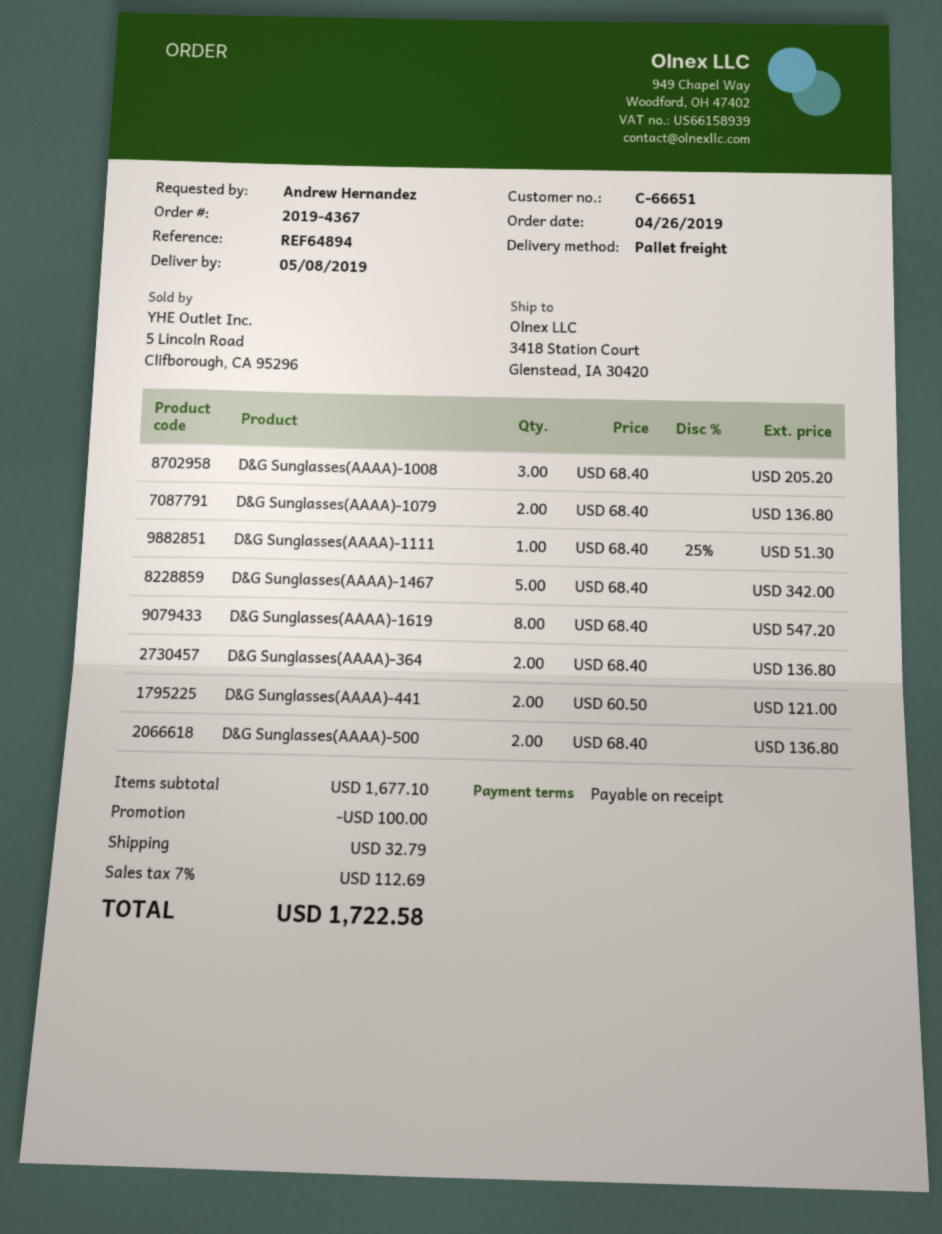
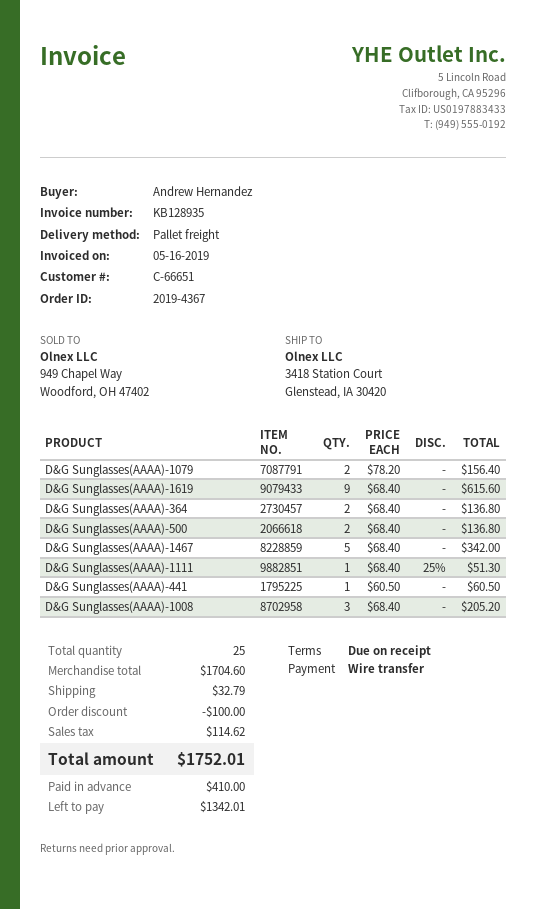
D&G Sunglasses(AAAA)-1079: 2 x 68.40 = 136.80 -> 2 x 78.20 = 156.40
D&G Sunglasses(AAAA)-1619: 8 x 68.40 = 547.20 -> 9 x 68.40 = 615.60
D&G Sunglasses(AAAA)-441: 2 x 60.50 = 121.00 -> 1 x 60.50 = 60.50
subtotal: 1677.10 -> 1704.60
tax: 112.69 -> 114.62
total: 1722.58 -> 1752.01

